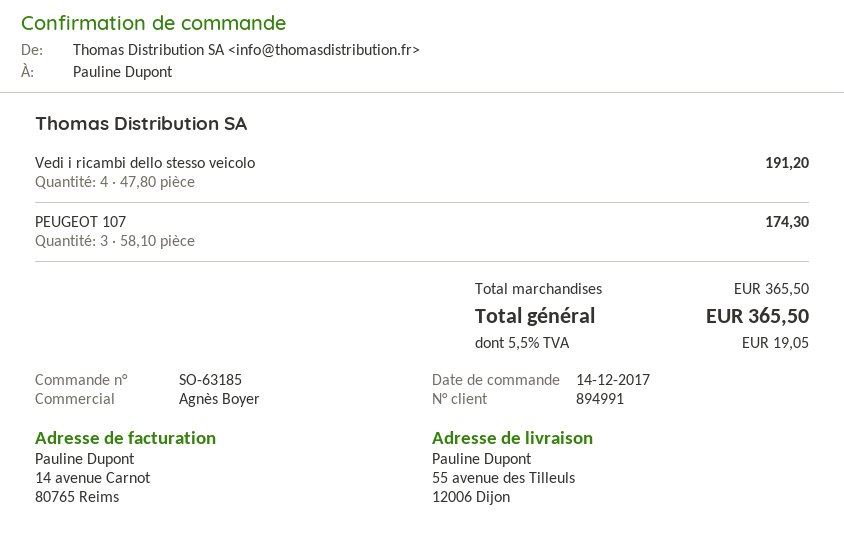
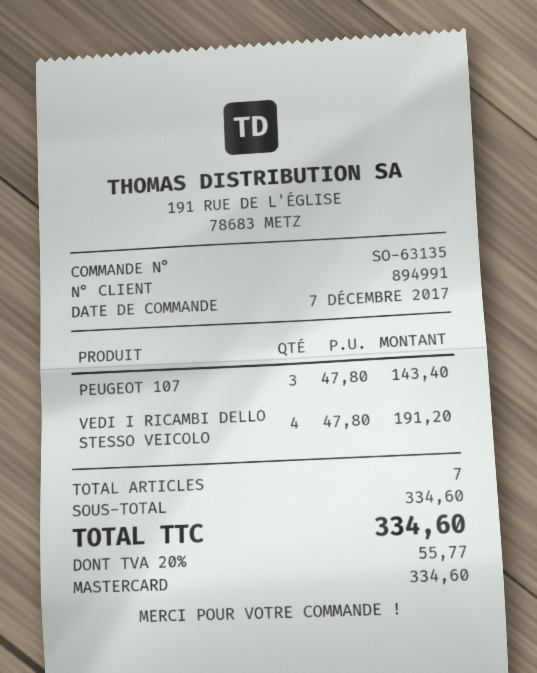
order number: SO-63185 -> SO-63135
order date: 2017-12-14 -> 2017-12-07
PEUGEOT 107: 3 x 58.10 = 174.30 -> 3 x 47.80 = 143.40
subtotal: 365.50 -> 334.60
tax: 5.5% = 19.05 -> 20% = 55.77
total: 365.50 -> 334.60

